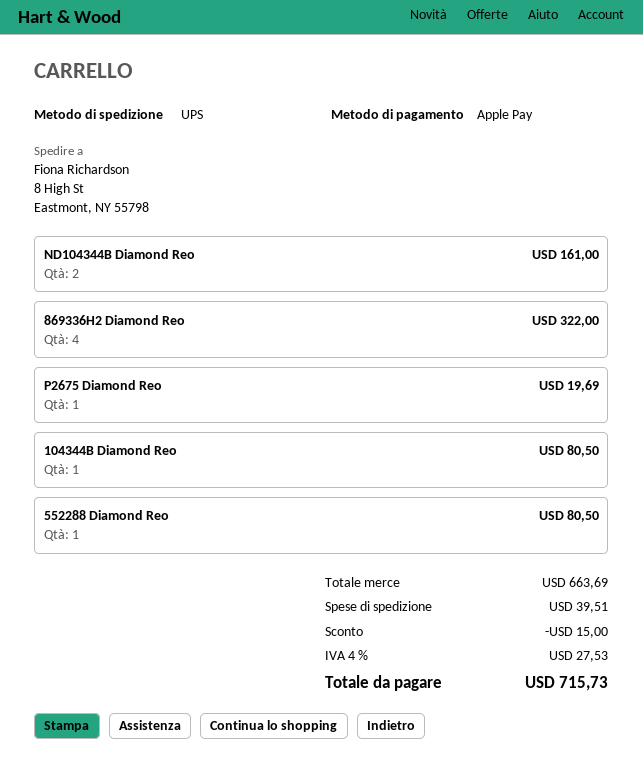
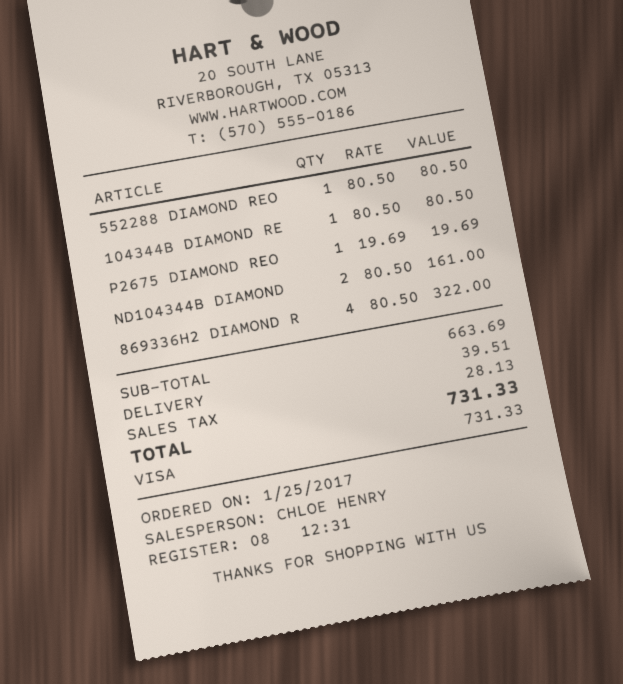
payment method: Apple Pay -> Visa
discount: 15.00 -> none
tax: 27.53 -> 28.13
total: 715.73 -> 731.33

